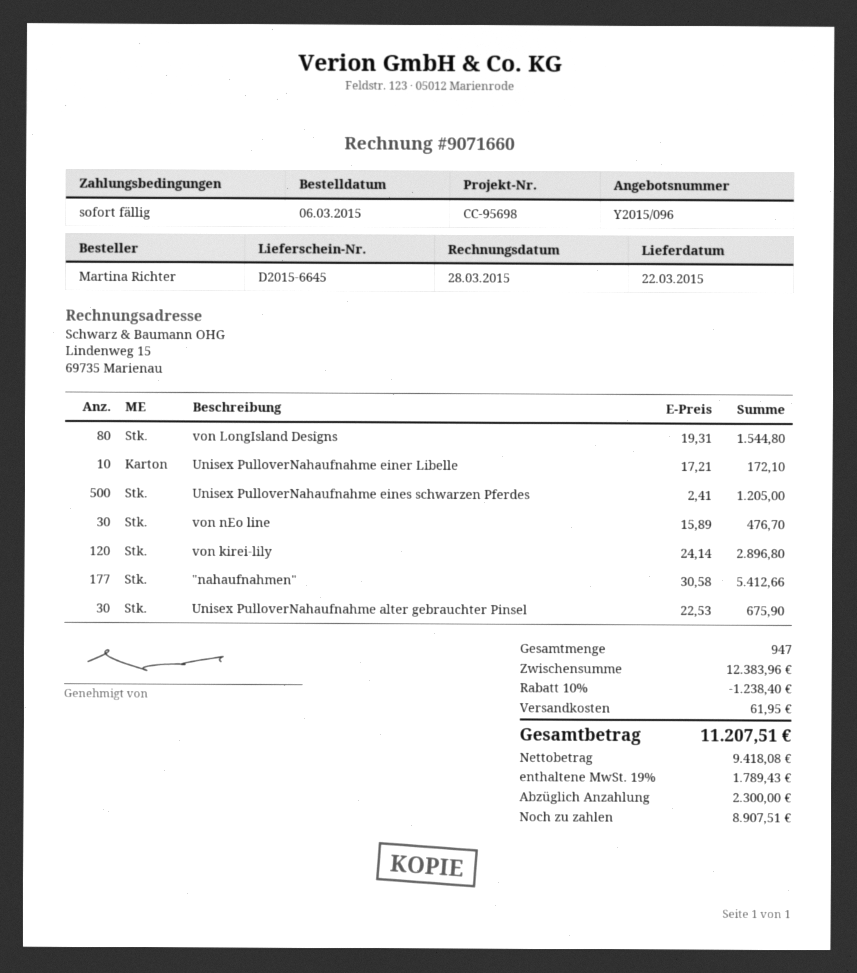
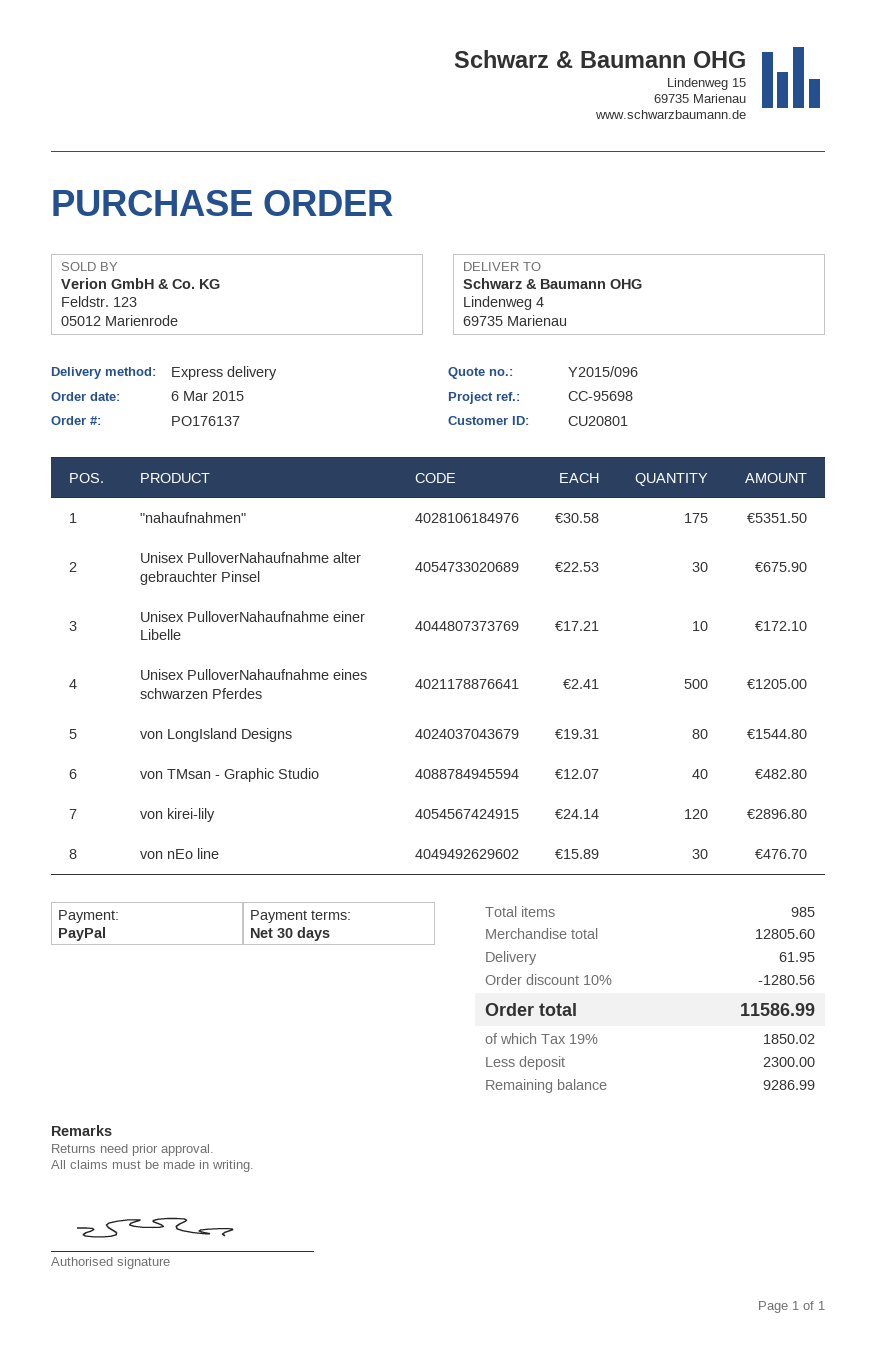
payment terms: on receipt -> 30 days
"nahaufnahmen": 177 x 30.58 = 5412.66 -> 175 x 30.58 = 5351.50
von TMsan - Graphic Studio: none -> 40 x 12.07 = 482.80
total quantity: 947 -> 985
subtotal: 12383.96 -> 12805.60
discount: 10% = 1238.40 -> 10% = 1280.56
tax: 19% = 1789.43 -> 19% = 1850.02
total: 11207.51 -> 11586.99
balance: 8907.51 -> 9286.99

